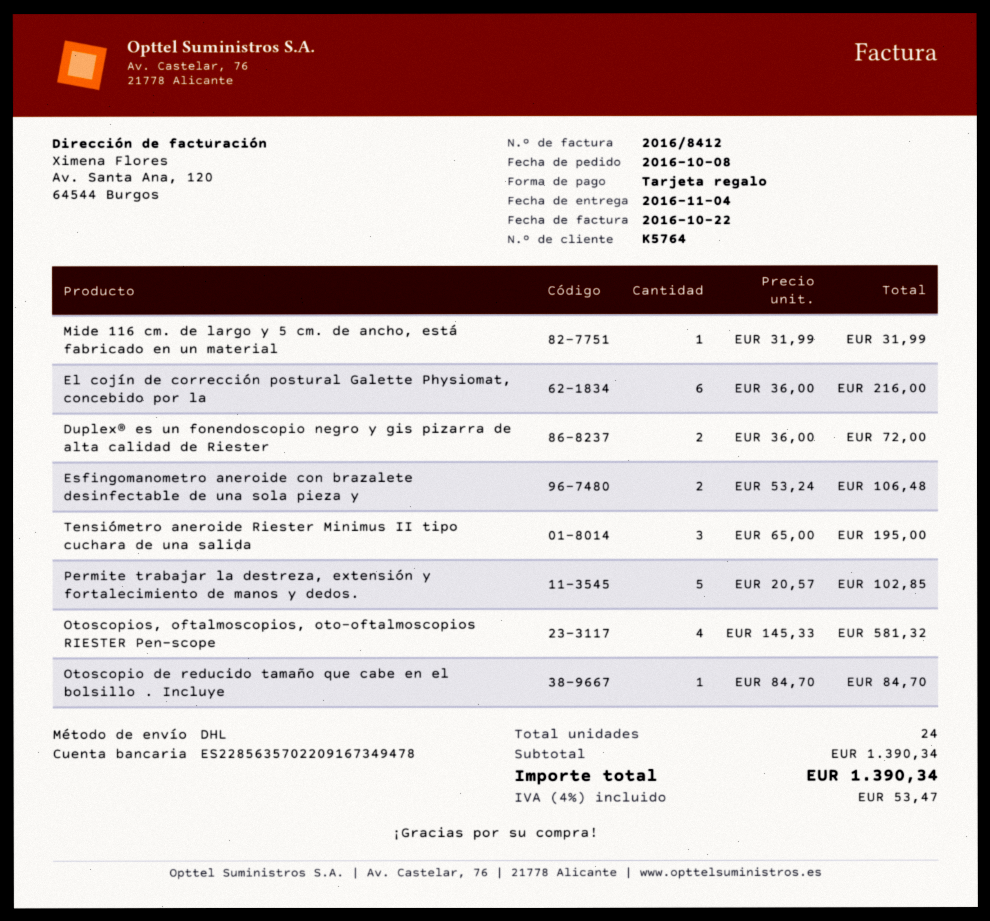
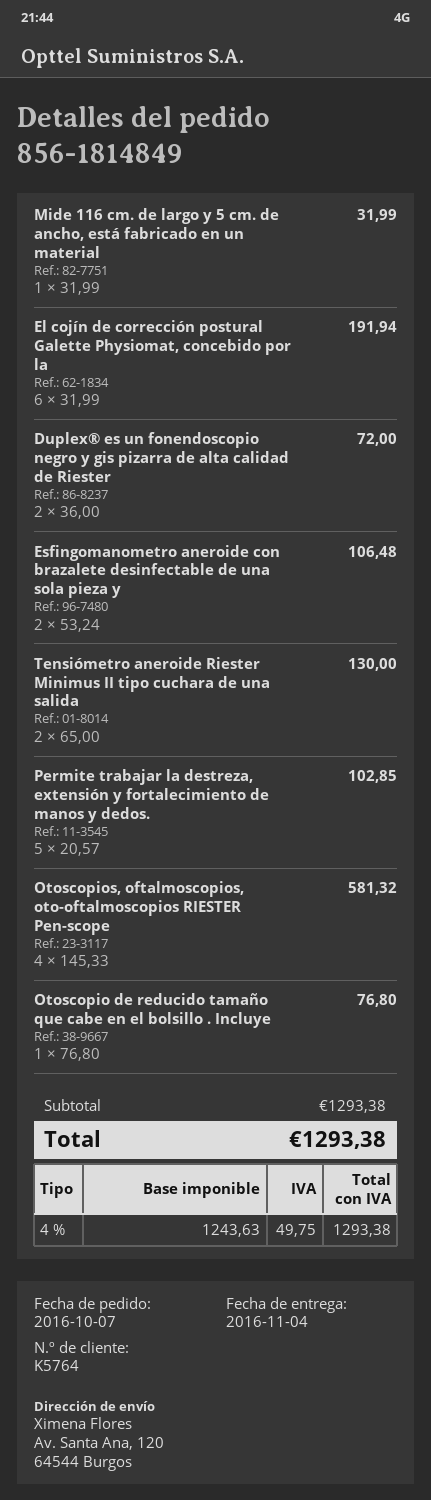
order date: 2016-10-08 -> 2016-10-07
El cojín de corrección postural Galette Physiomat, concebido por la: 6 x 36.00 = 216.00 -> 6 x 31.99 = 191.94
Tensiómetro aneroide Riester Minimus II tipo cuchara de una salida: 3 x 65.00 = 195.00 -> 2 x 65.00 = 130.00
Otoscopio de reducido tamaño que cabe en el bolsillo . Incluye: 1 x 84.70 = 84.70 -> 1 x 76.80 = 76.80
subtotal: 1390.34 -> 1293.38
tax: 4% = 53.47 -> 4% = 49.75
total: 1390.34 -> 1293.38

